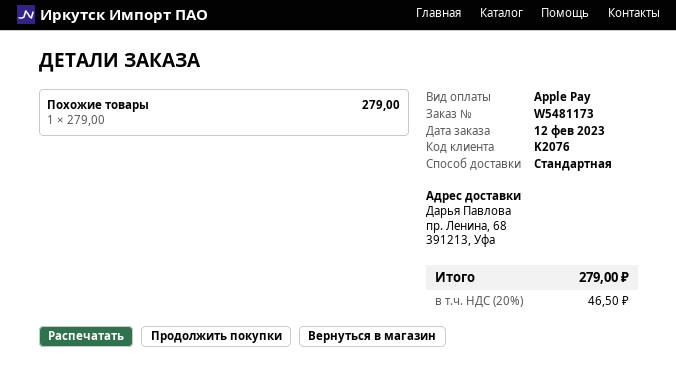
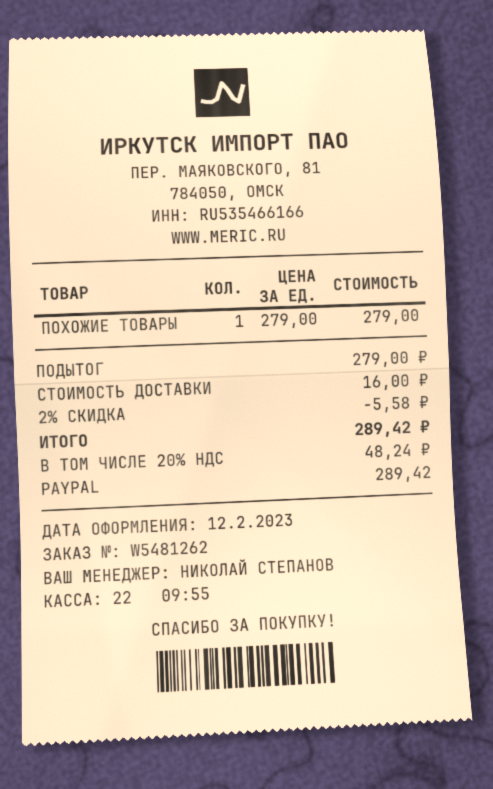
order number: W5481173 -> W5481262
payment method: Apple Pay -> PayPal
discount: none -> 2% = 5.58
shipping: none -> 16.00
tax: 20% = 46.50 -> 20% = 48.24
total: 279.00 -> 289.42

